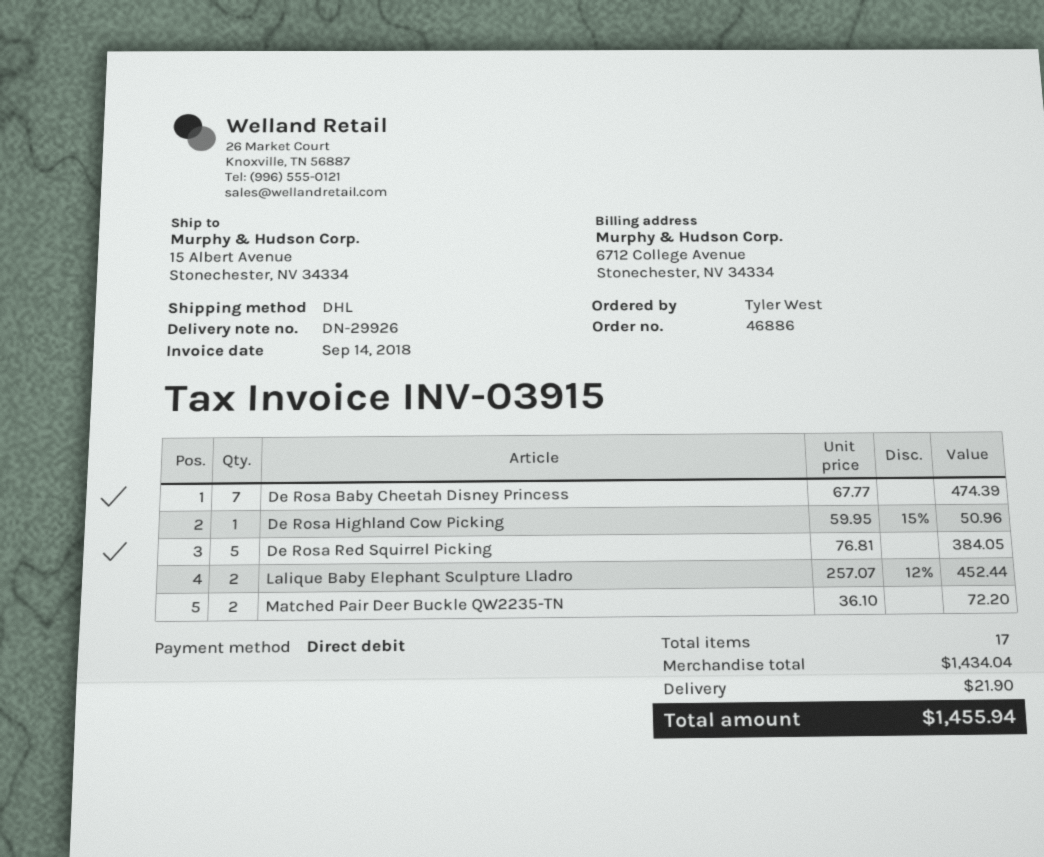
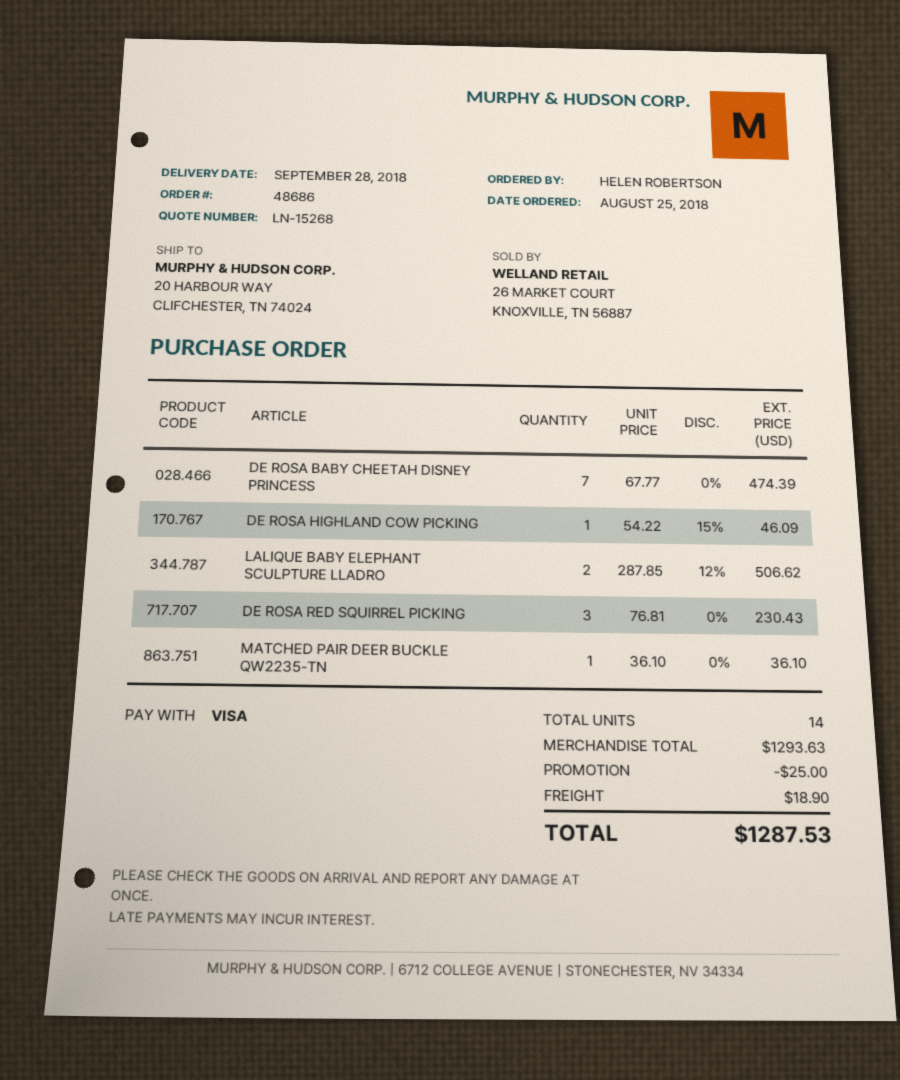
order number: 46886 -> 48686
ordered by: Tyler West -> HELEN ROBERTSON
payment method: direct debit -> Visa
ship to: 15 Albert Avenue, Stonechester, NV 34334 -> 20 HARBOUR WAY, CLIFCHESTER, TN 74024
De Rosa Highland Cow Picking: 1 x 59.95 - 15% = 50.96 -> 1 x 54.22 - 15% = 46.09
De Rosa Red Squirrel Picking: 5 x 76.81 = 384.05 -> 3 x 76.81 = 230.43
Lalique Baby Elephant Sculpture Lladro: 2 x 257.07 - 12% = 452.44 -> 2 x 287.85 - 12% = 506.62
Matched Pair Deer Buckle QW2235-TN: 2 x 36.10 = 72.20 -> 1 x 36.10 = 36.10
total quantity: 17 -> 14
subtotal: 1434.04 -> 1293.63
discount: none -> 25.00
shipping: 21.90 -> 18.90
total: 1455.94 -> 1287.53

